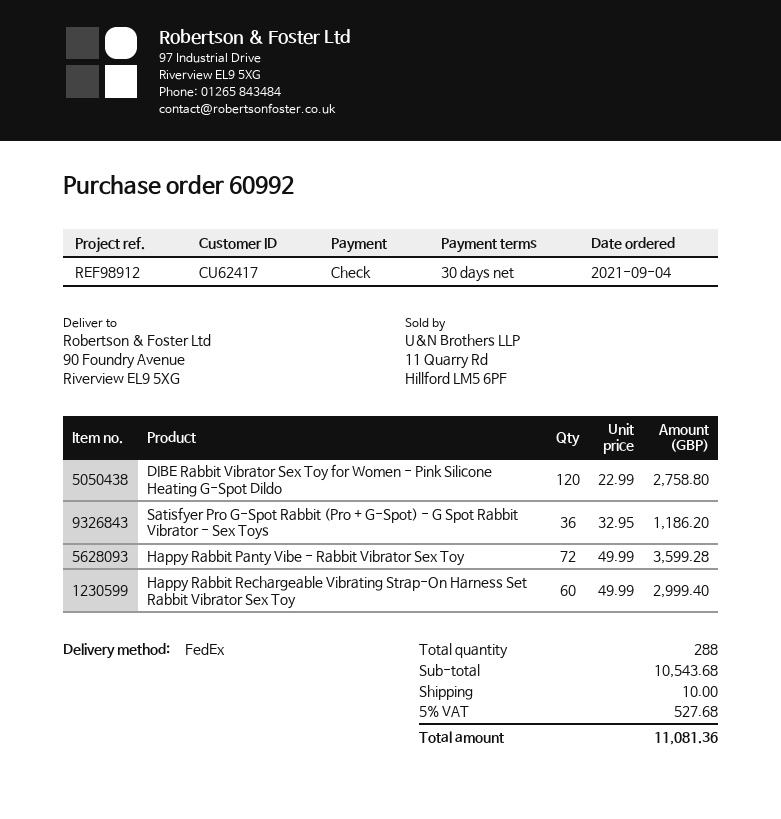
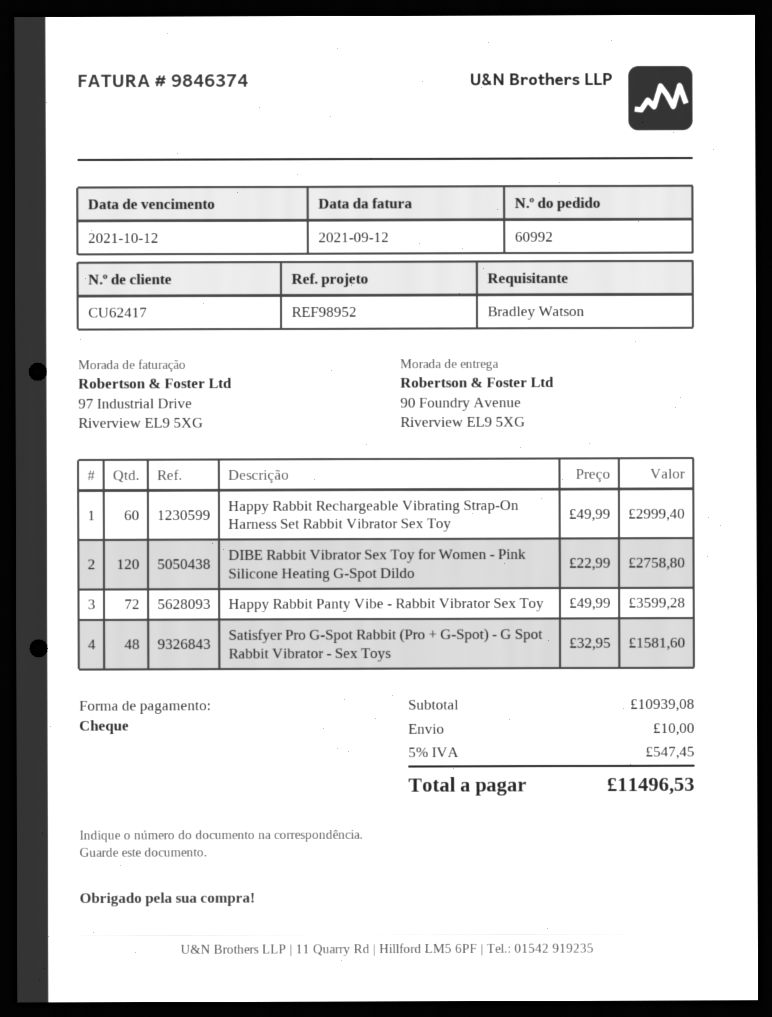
reference: REF98912 -> REF98952
Satisfyer Pro G-Spot Rabbit (Pro + G-Spot) - G Spot Rabbit Vibrator - Sex Toys: 36 x 32.95 = 1186.20 -> 48 x 32.95 = 1581.60
subtotal: 10543.68 -> 10939.08
tax: 5% = 527.68 -> 5% = 547.45
total: 11081.36 -> 11496.53

